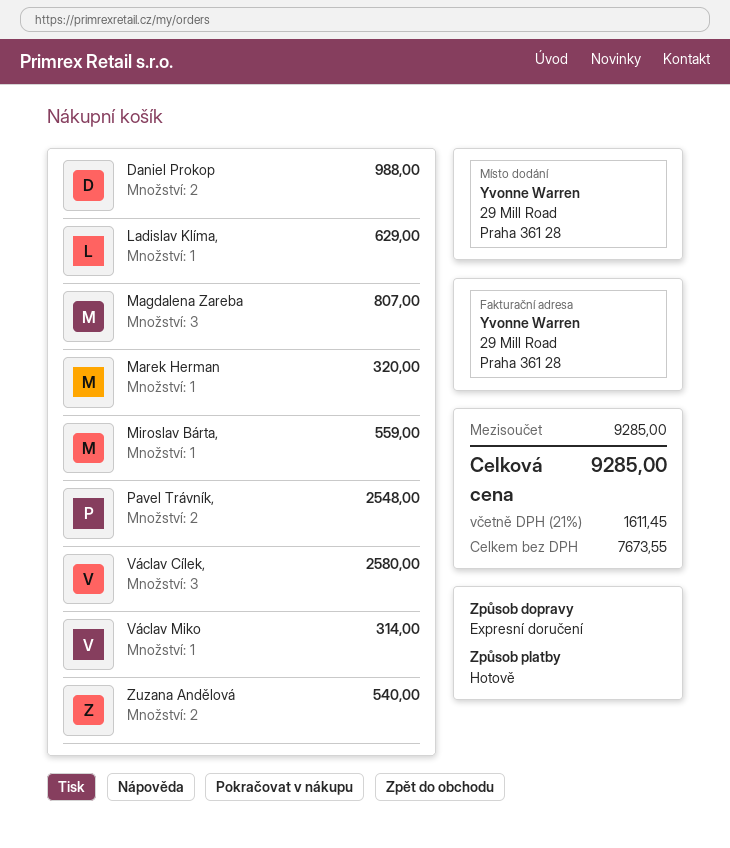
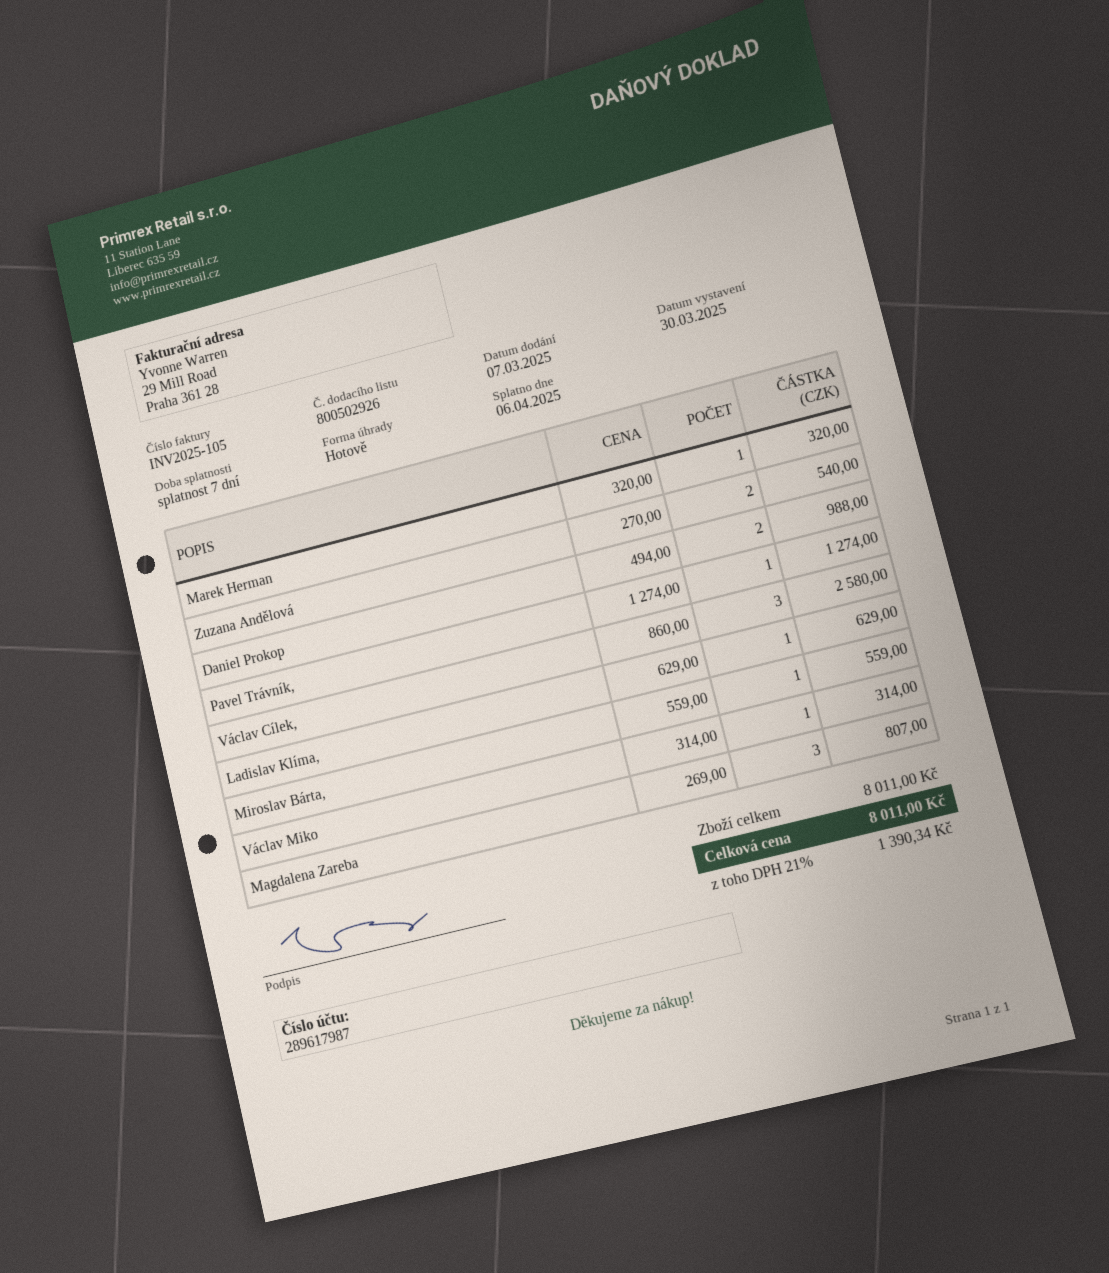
Pavel Trávník,: 2 for 2548.00 -> 1 for 1274.00
subtotal: 9285.00 -> 8011.00
tax: 21% = 1611.45 -> 21% = 1390.34
total: 9285.00 -> 8011.00

